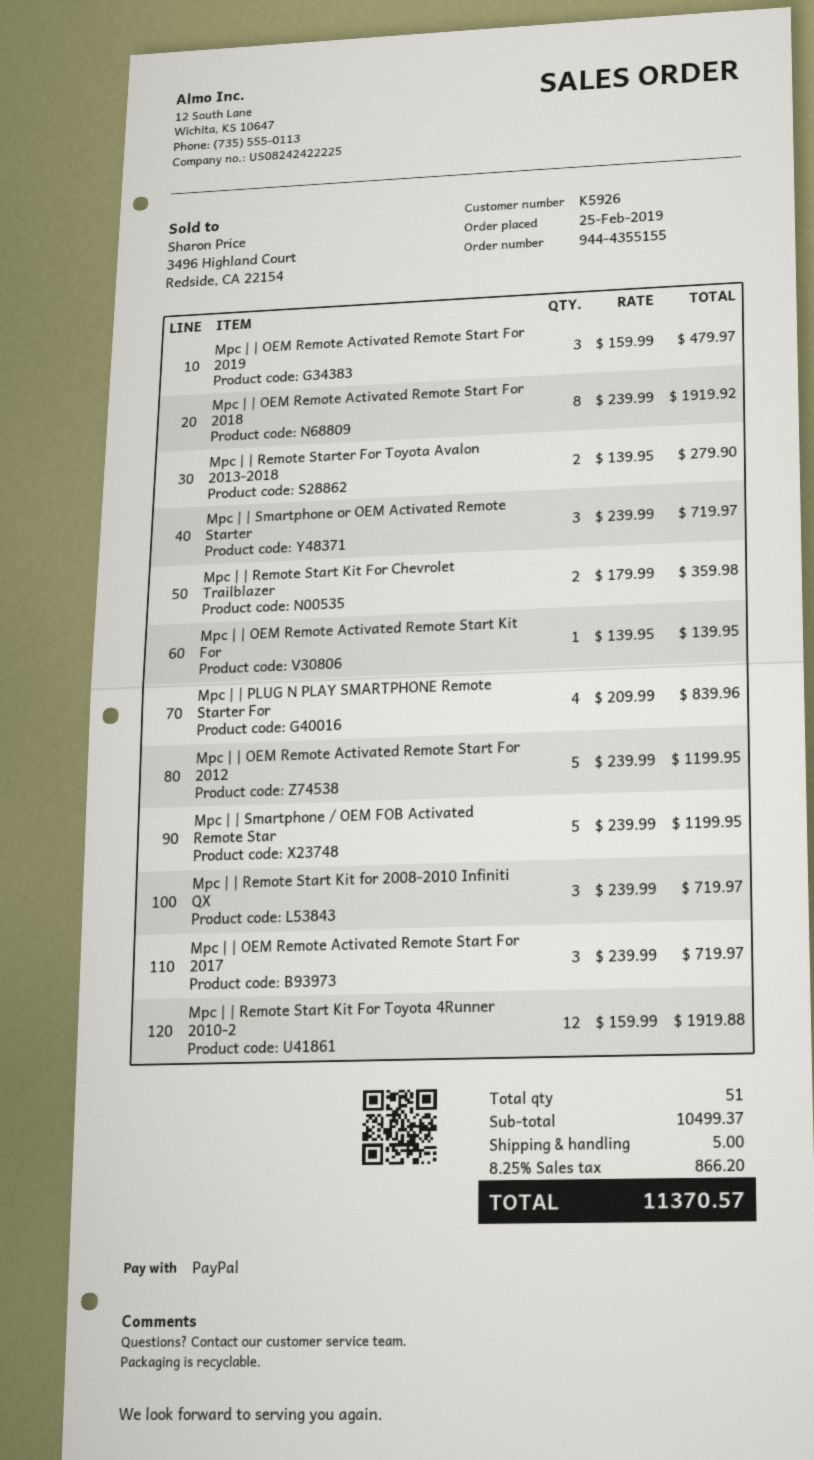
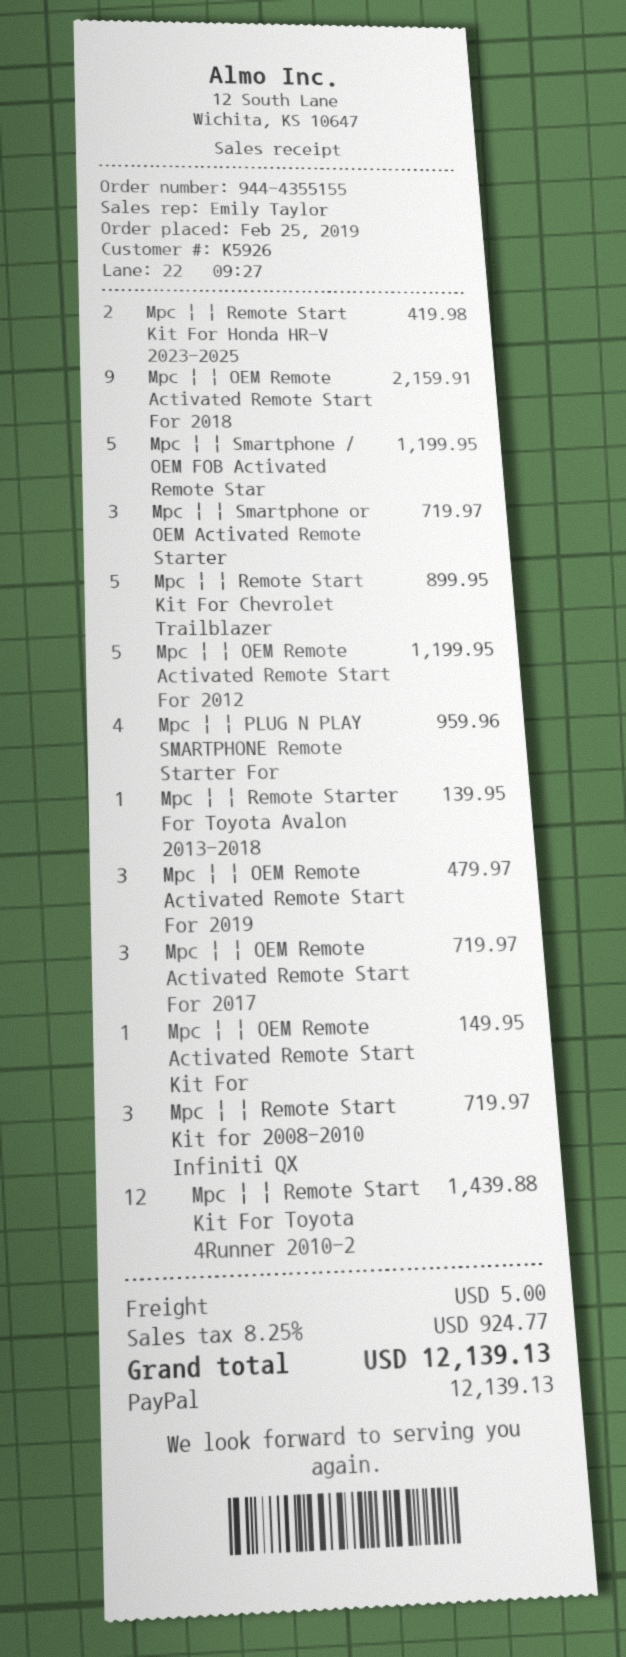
Mpc | | OEM Remote Activated Remote Start For 2018: 8 for 1919.92 -> 9 for 2159.91
Mpc | | Remote Starter For Toyota Avalon 2013-2018: 2 for 279.90 -> 1 for 139.95
Mpc | | Remote Start Kit For Chevrolet Trailblazer: 2 for 359.98 -> 5 for 899.95
Mpc | | OEM Remote Activated Remote Start Kit For: 1 for 139.95 -> 1 for 149.95
Mpc | | PLUG N PLAY SMARTPHONE Remote Starter For: 4 for 839.96 -> 4 for 959.96
Mpc | | Remote Start Kit For Toyota 4Runner 2010-2: 12 for 1919.88 -> 12 for 1439.88
Mpc | | Remote Start Kit For Honda HR-V 2023-2025: none -> 2 for 419.98
tax: 8.25% = 866.20 -> 8.25% = 924.77
total: 11370.57 -> 12139.13

